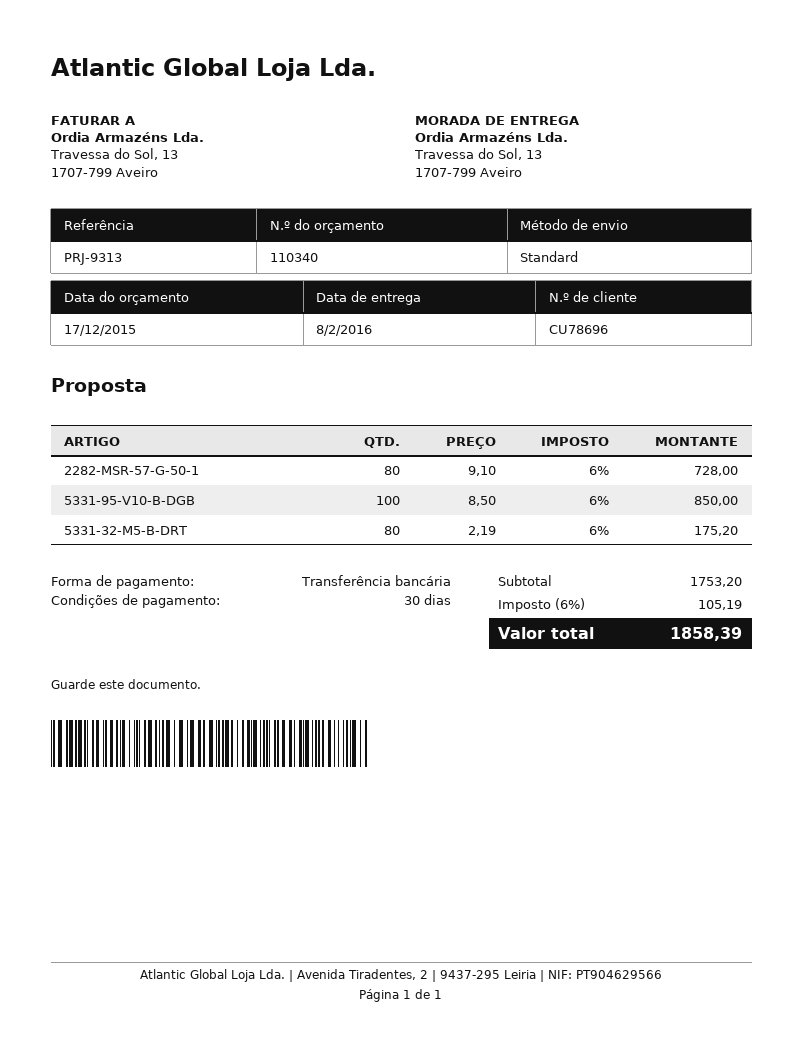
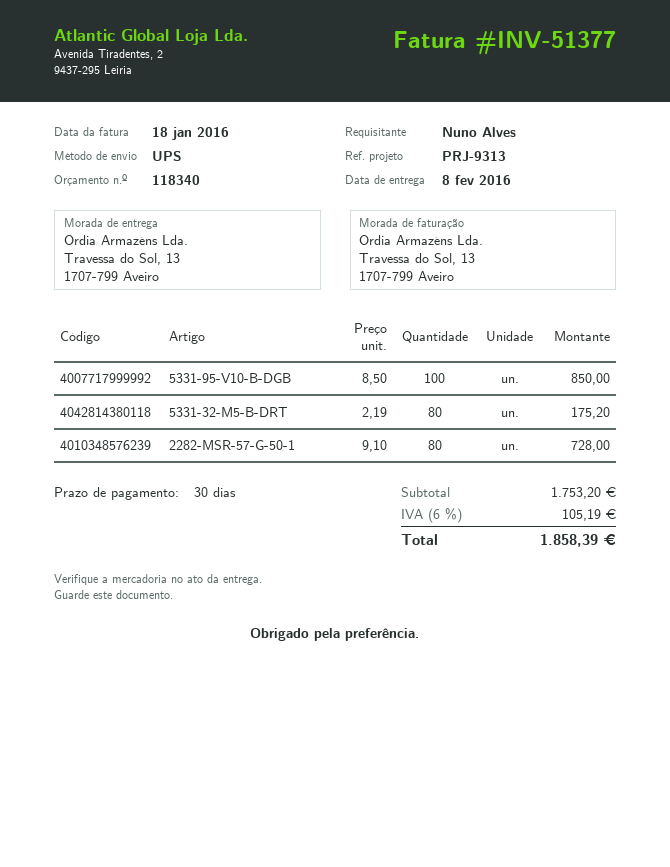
quote number: 110340 -> 118340
shipping method: standard -> UPS

